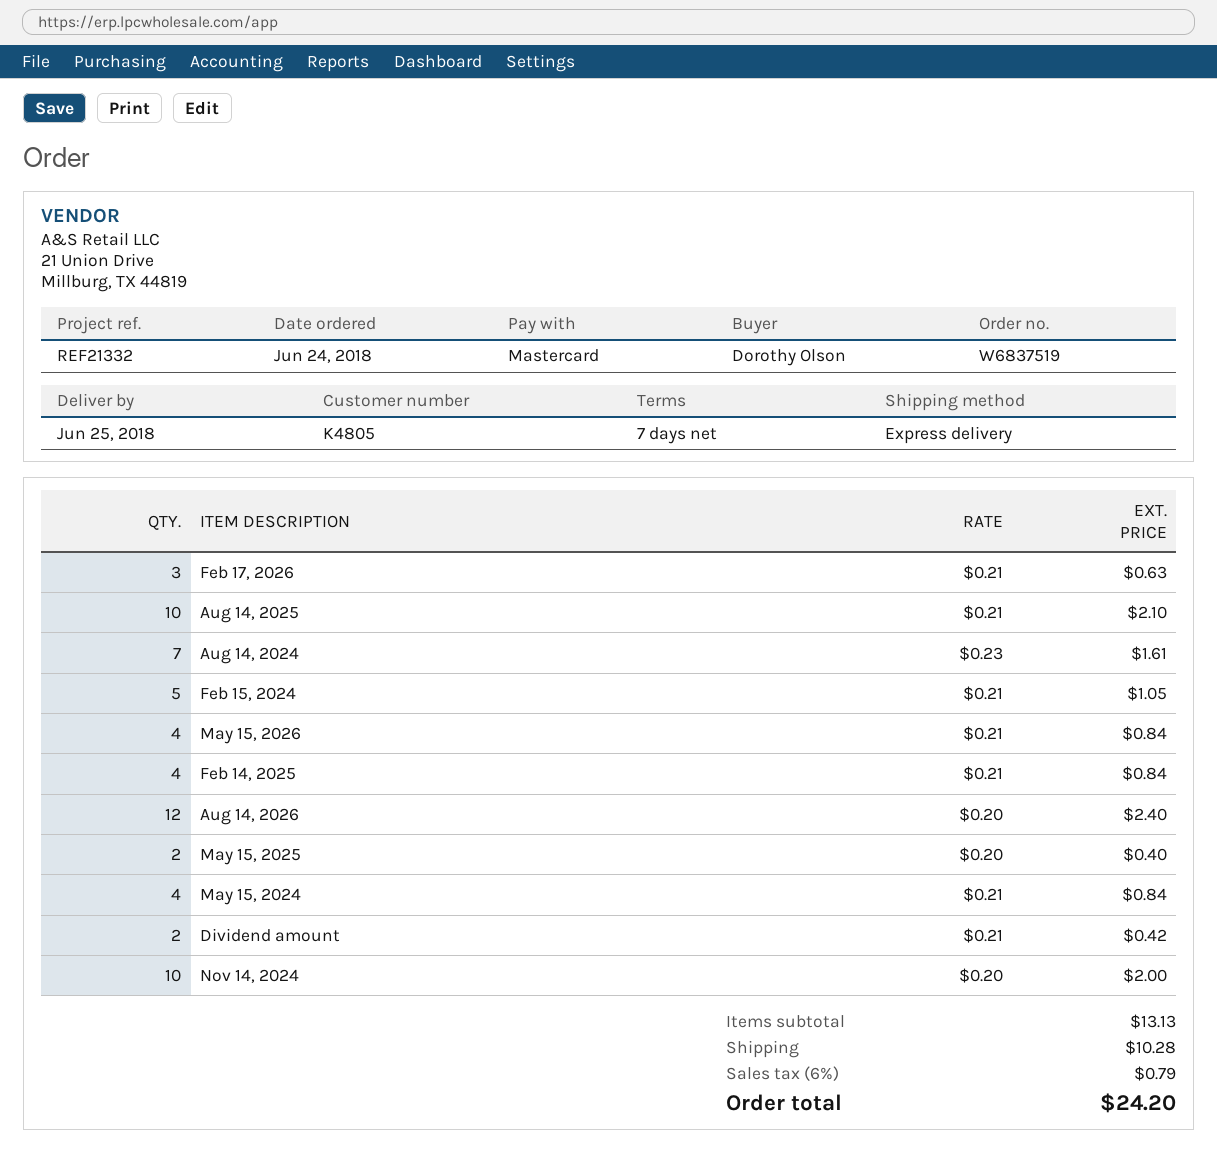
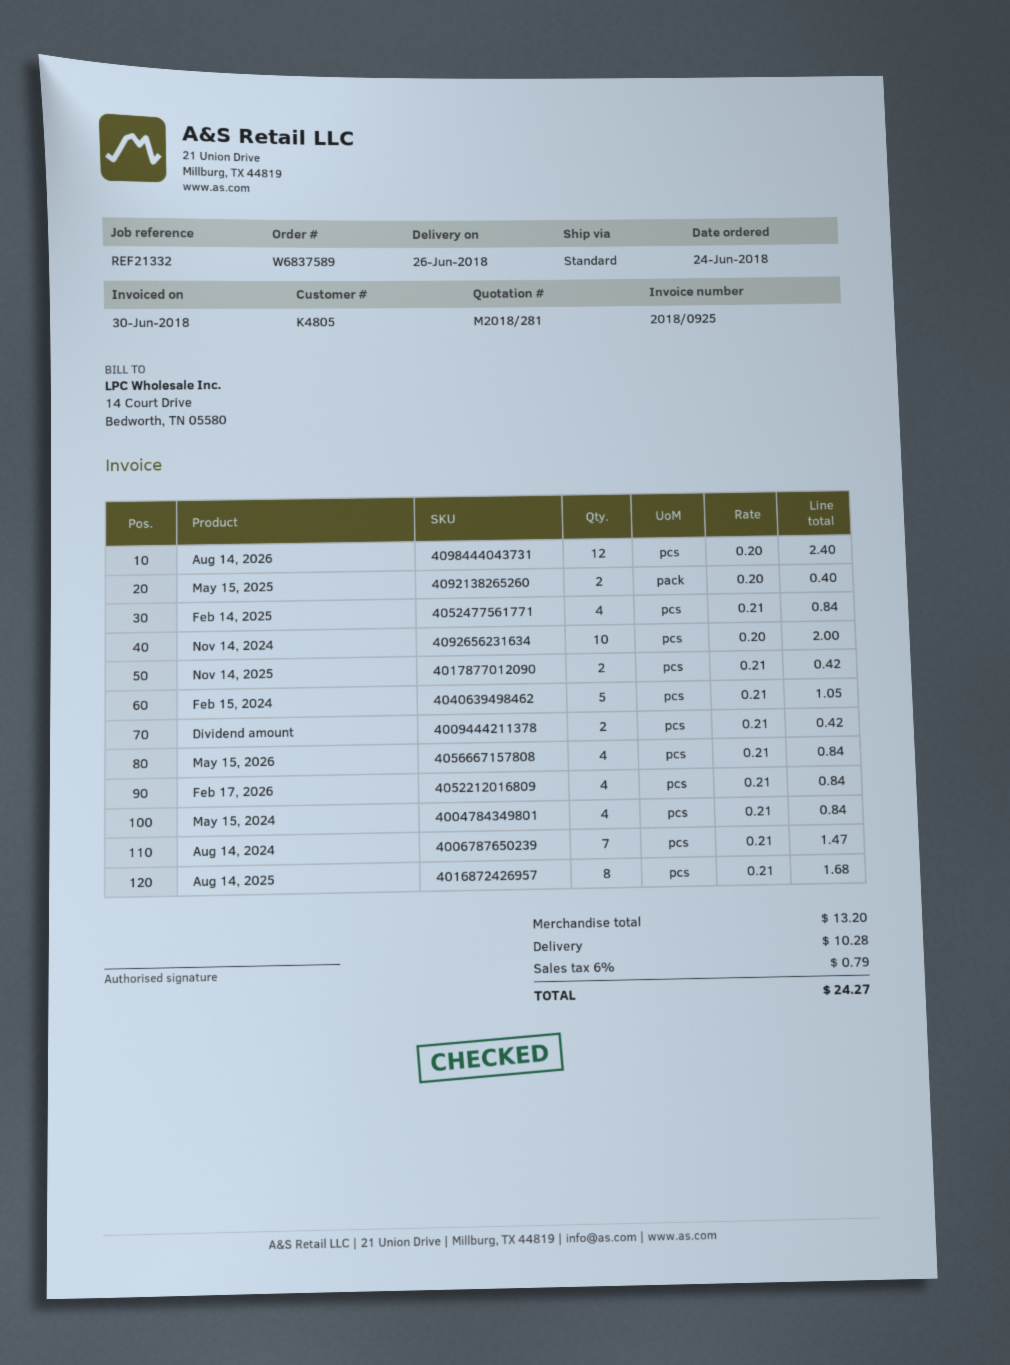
order number: W6837519 -> W6837589
delivery date: 2018-06-25 -> 2018-06-26
shipping method: express -> standard
Feb 17, 2026: 3 x 0.21 = 0.63 -> 4 x 0.21 = 0.84
Aug 14, 2025: 10 x 0.21 = 2.10 -> 8 x 0.21 = 1.68
Aug 14, 2024: 7 x 0.23 = 1.61 -> 7 x 0.21 = 1.47
Nov 14, 2025: none -> 2 x 0.21 = 0.42
subtotal: 13.13 -> 13.20
total: 24.20 -> 24.27

